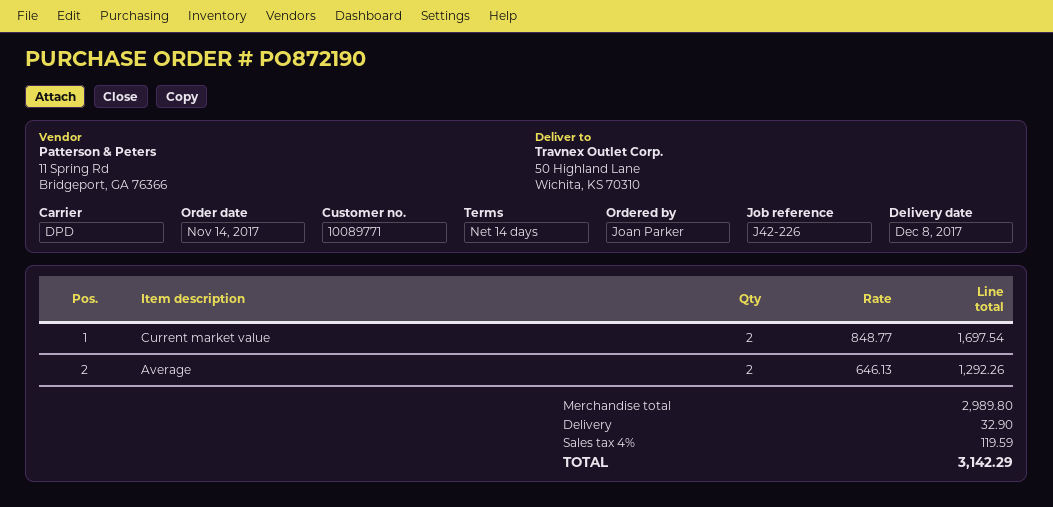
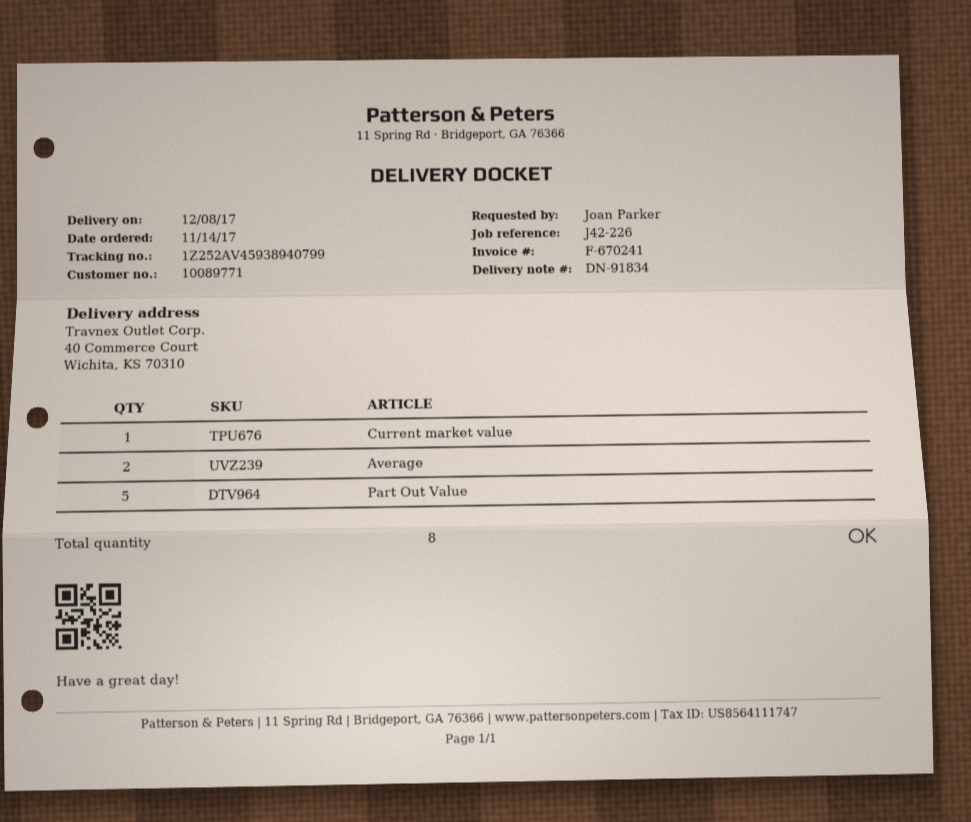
ship to: 50 Highland Lane, Wichita, KS 70310 -> 40 Commerce Court, Wichita, KS 70310
Current market value: 2 -> 1
Part Out Value: none -> 5

